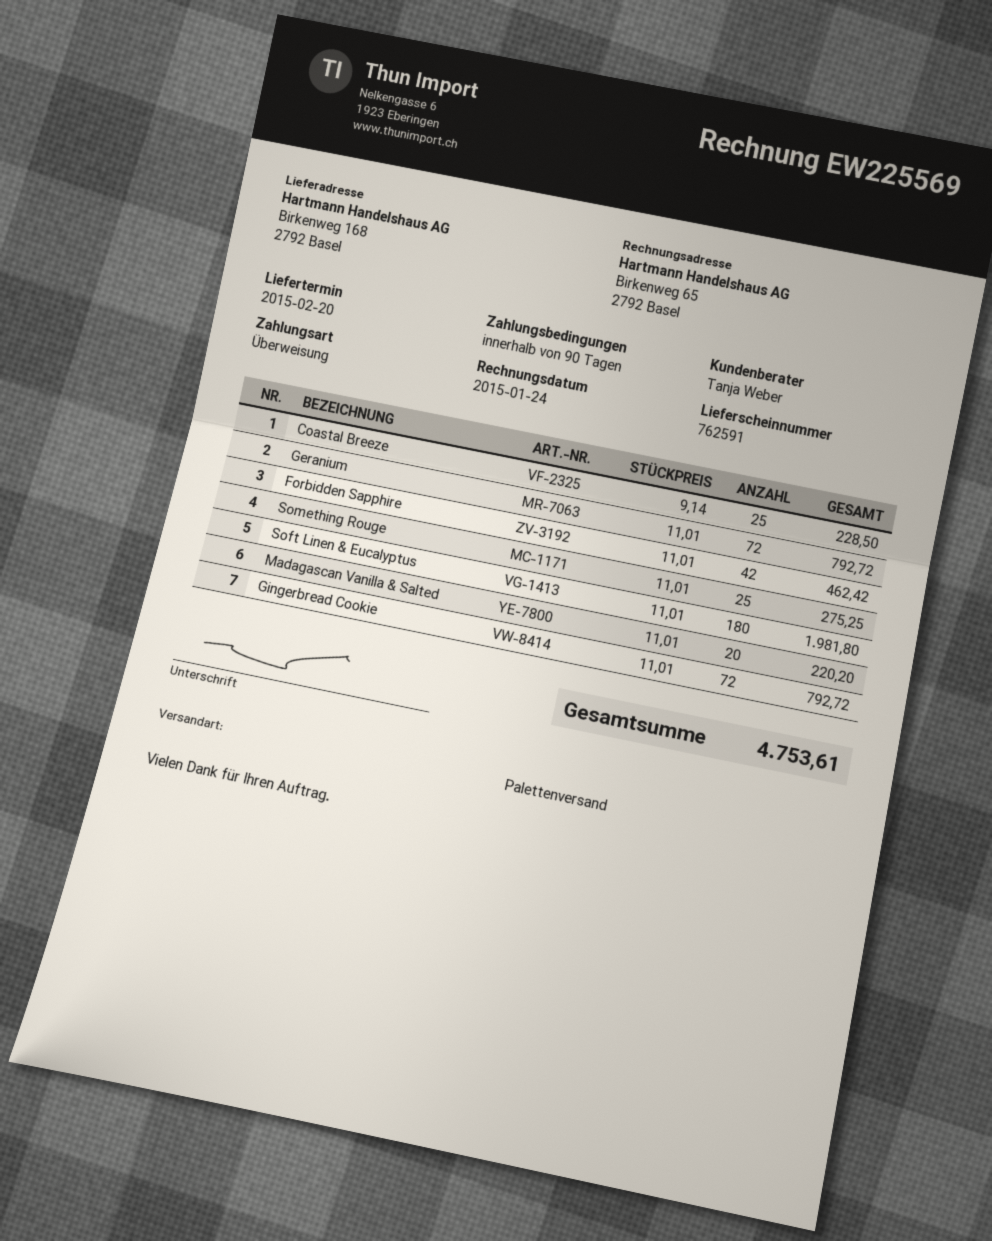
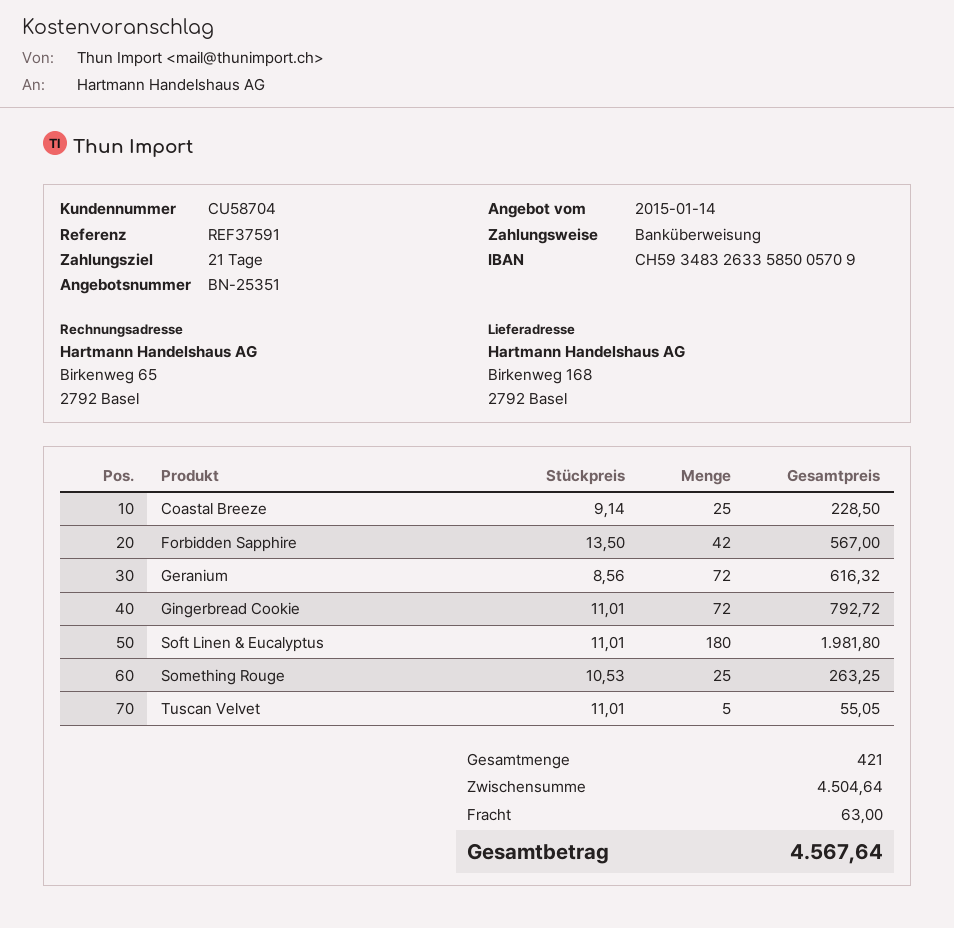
payment terms: 90 days -> 21 days
Geranium: 72 x 11.01 = 792.72 -> 72 x 8.56 = 616.32
Forbidden Sapphire: 42 x 11.01 = 462.42 -> 42 x 13.50 = 567.00
Something Rouge: 25 x 11.01 = 275.25 -> 25 x 10.53 = 263.25
Madagascan Vanilla & Salted: 20 x 11.01 = 220.20 -> none
Tuscan Velvet: none -> 5 x 11.01 = 55.05
shipping: none -> 63.00
total: 4753.61 -> 4567.64

